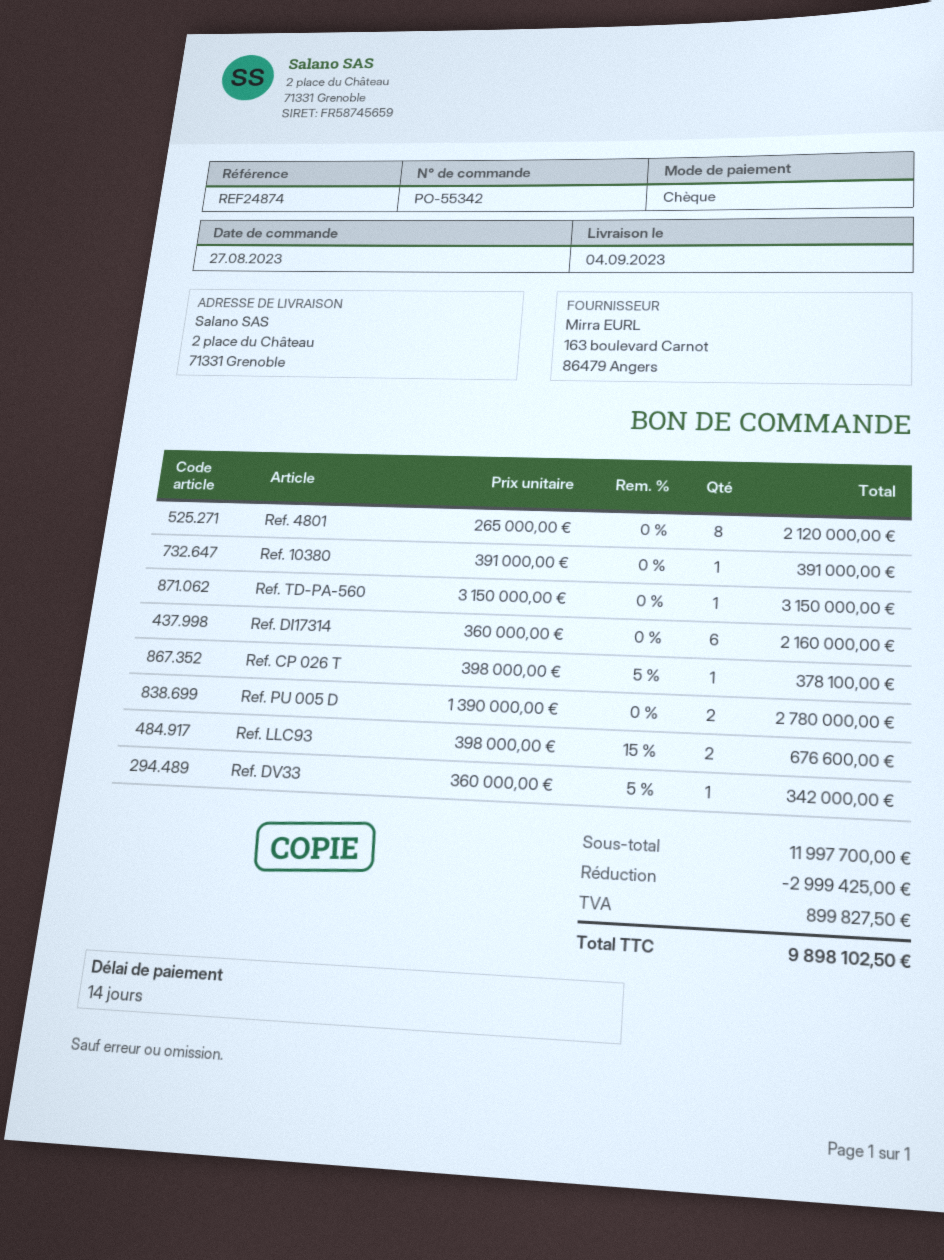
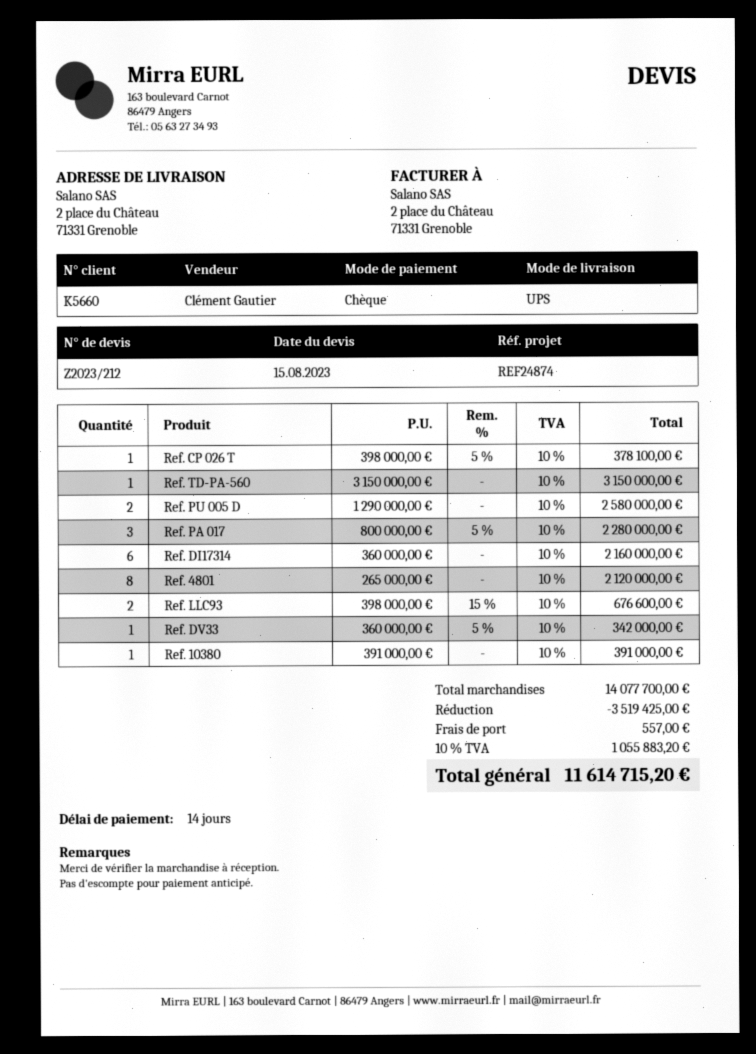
Ref. PU 005 D: 2 x 1390000.00 = 2780000.00 -> 2 x 1290000.00 = 2580000.00
Ref. PA 017: none -> 3 x 800000.00 - 5% = 2280000.00
subtotal: 11997700.00 -> 14077700.00
discount: 2999425.00 -> 3519425.00
shipping: none -> 557.00
tax: 899827.50 -> 1055883.20
total: 9898102.50 -> 11614715.20

